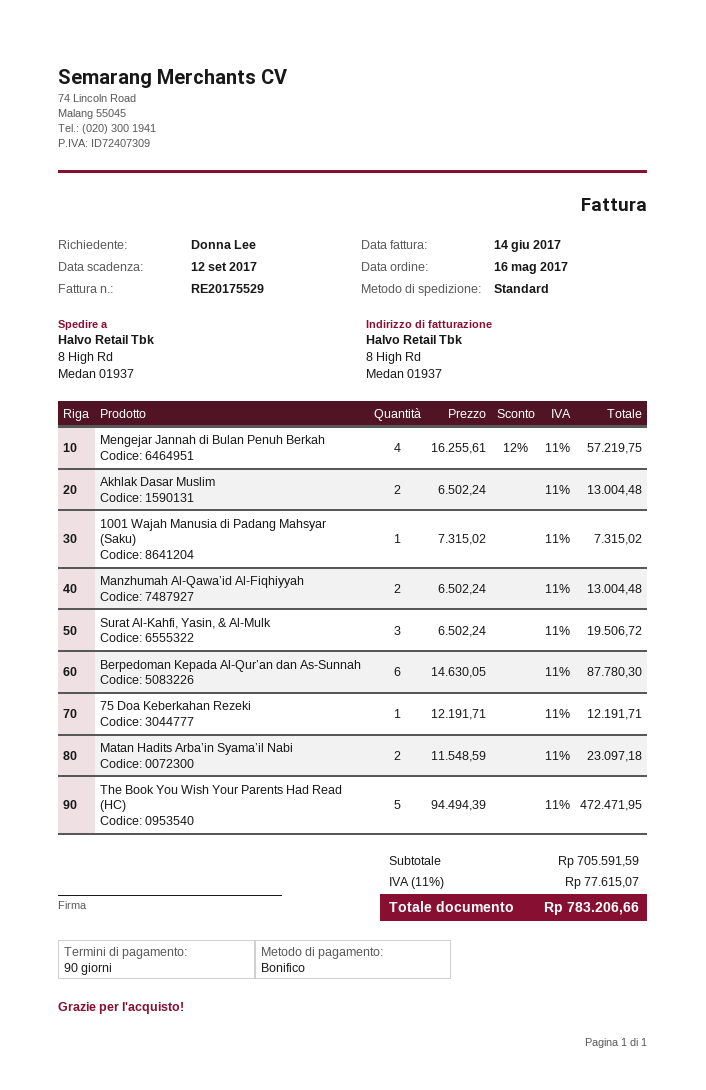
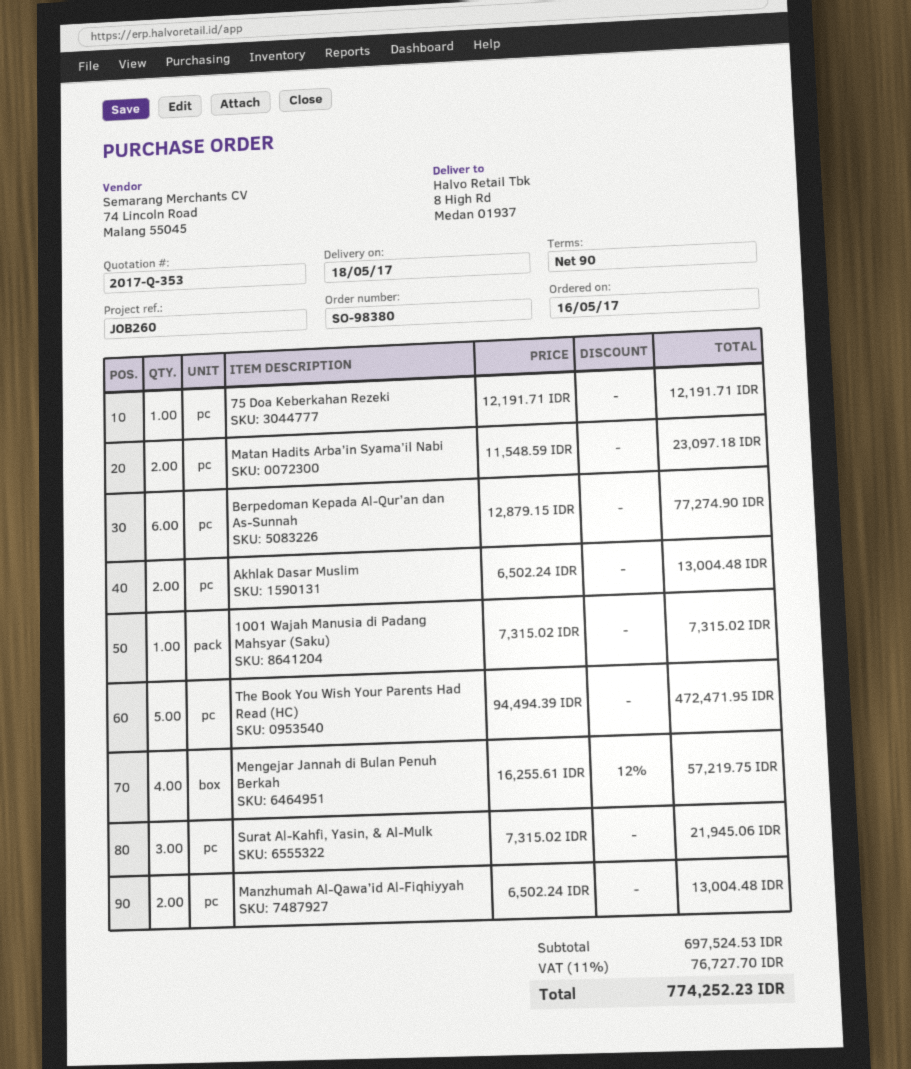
Surat Al-Kahfi, Yasin, & Al-Mulk: 3 x 6502.24 = 19506.72 -> 3 x 7315.02 = 21945.06
Berpedoman Kepada Al-Qur’an dan As-Sunnah: 6 x 14630.05 = 87780.30 -> 6 x 12879.15 = 77274.90
subtotal: 705591.59 -> 697524.53
tax: 11% = 77615.07 -> 11% = 76727.70
total: 783206.66 -> 774252.23

